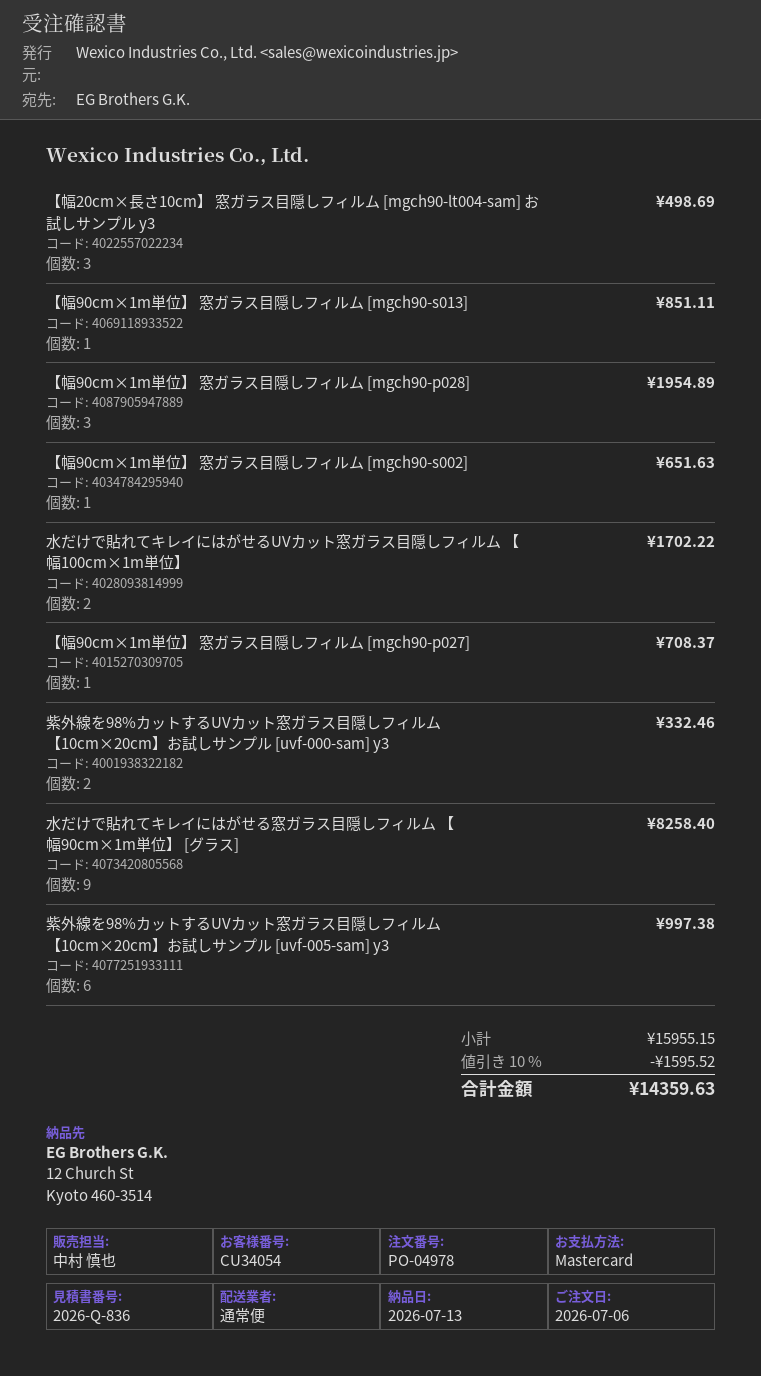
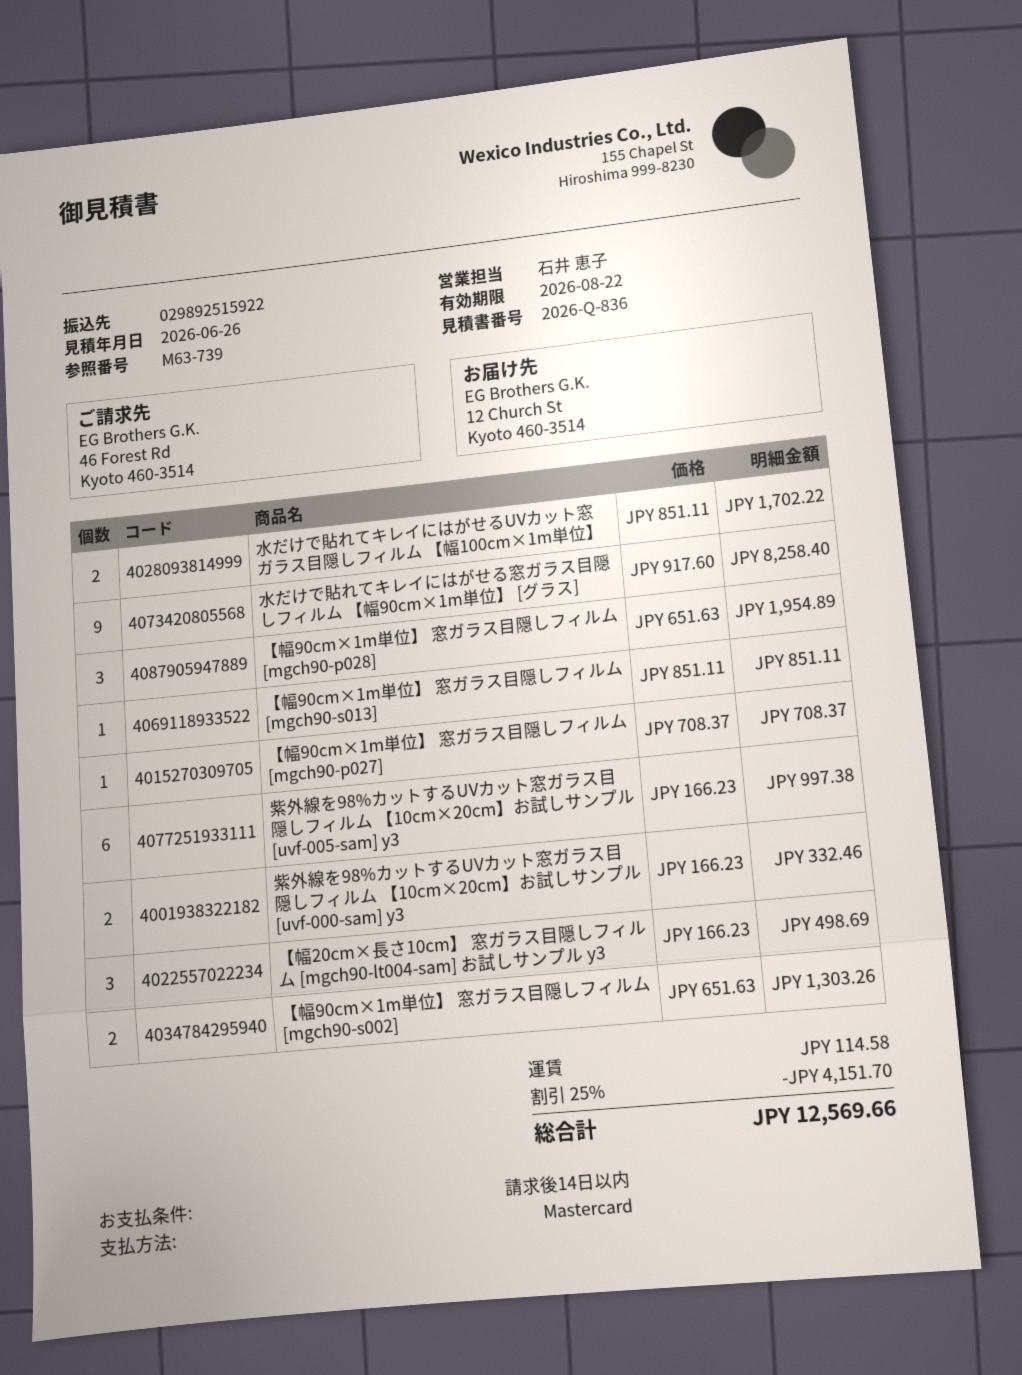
sales rep: 中村 慎也 -> 石井 恵子
【幅90cm×1m単位】 窓ガラス目隠しフィルム [mgch90-s002]: 1 for 651.63 -> 2 for 1303.26
discount: 10% = 1595.52 -> 25% = 4151.70
shipping: none -> 114.58
total: 14359.63 -> 12569.66

